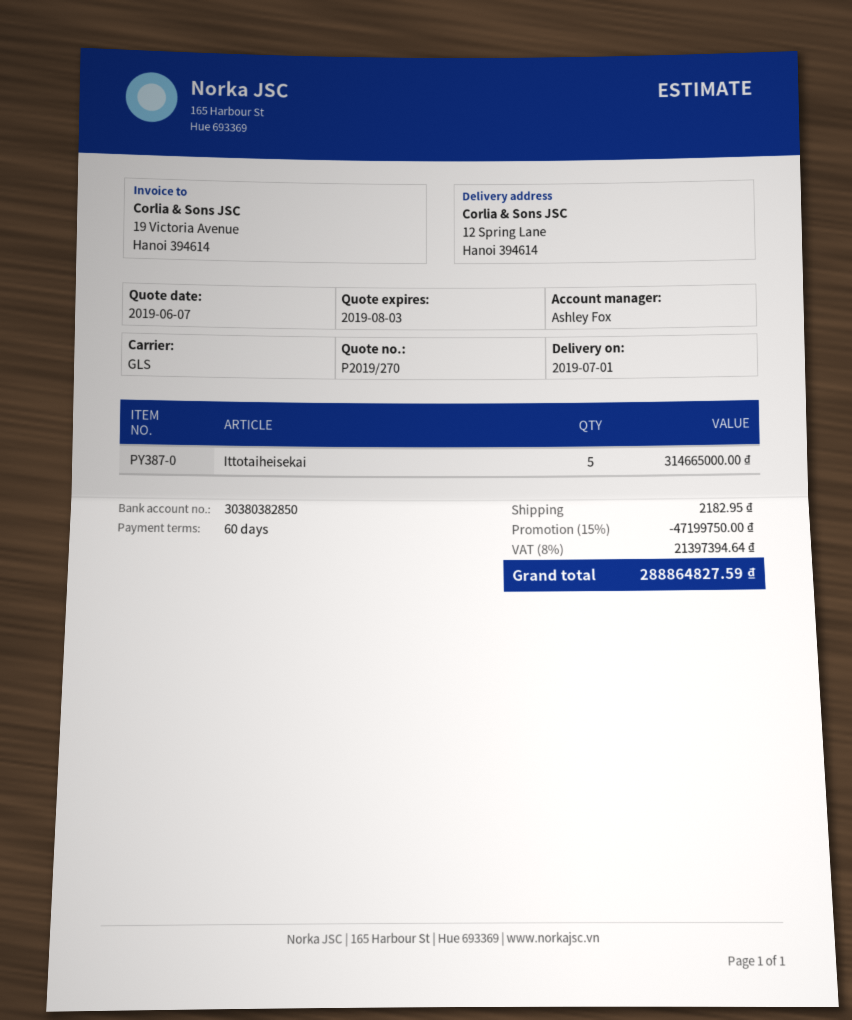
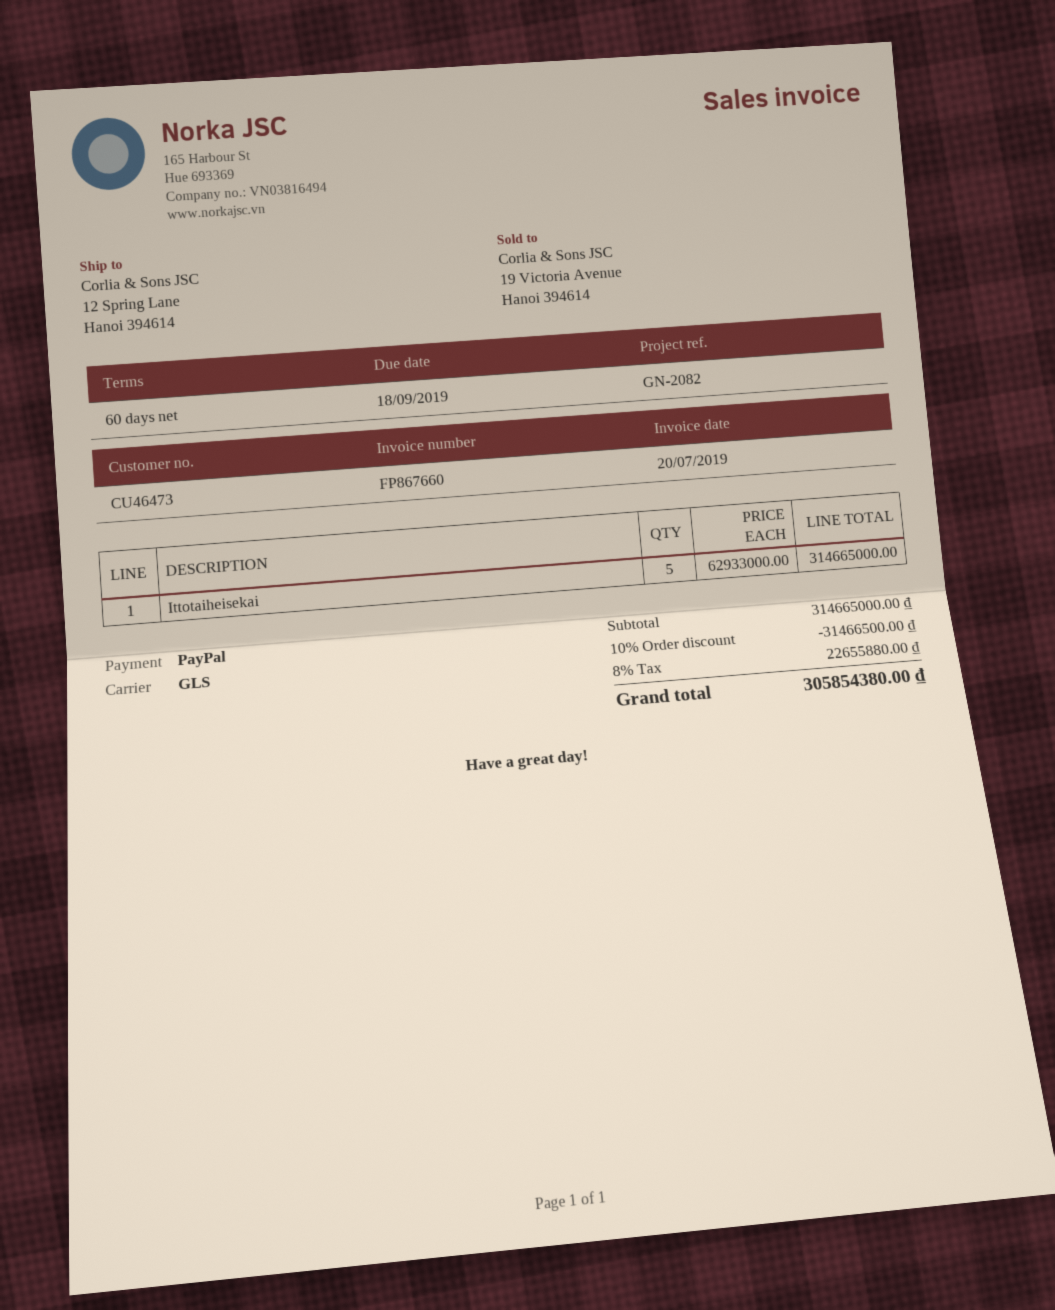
discount: 15% = 47199750.00 -> 10% = 31466500.00
shipping: 2182.95 -> none
tax: 8% = 21397394.64 -> 8% = 22655880.00
total: 288864827.59 -> 305854380.00

